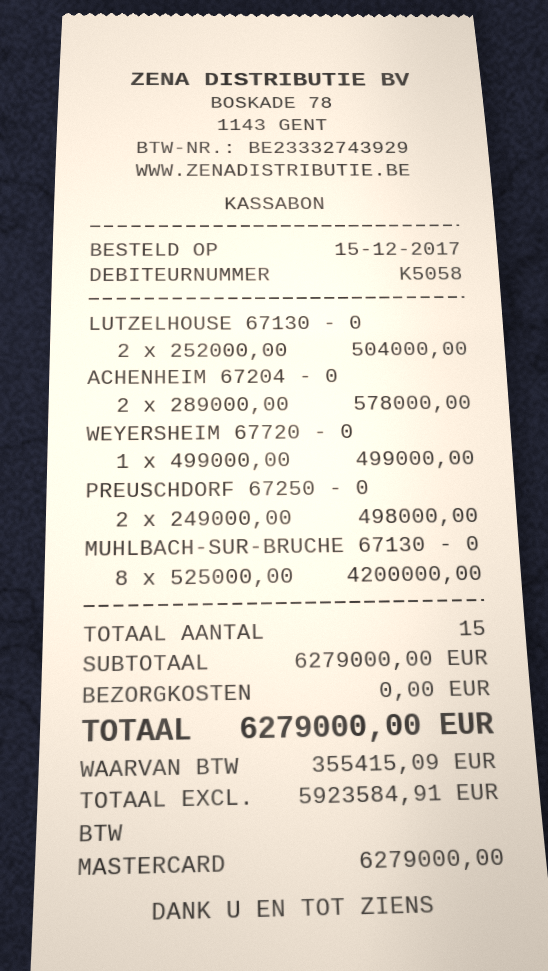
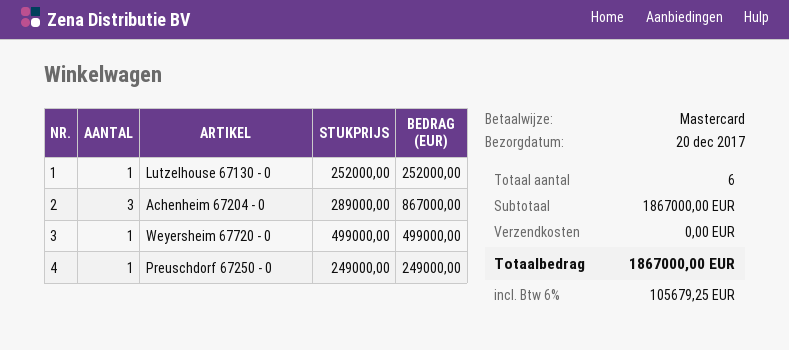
LUTZELHOUSE 67130 - 0: 2 x 252000.00 = 504000.00 -> 1 x 252000.00 = 252000.00
ACHENHEIM 67204 - 0: 2 x 289000.00 = 578000.00 -> 3 x 289000.00 = 867000.00
PREUSCHDORF 67250 - 0: 2 x 249000.00 = 498000.00 -> 1 x 249000.00 = 249000.00
MUHLBACH-SUR-BRUCHE 67130 - 0: 8 x 525000.00 = 4200000.00 -> none
total quantity: 15 -> 6
subtotal: 6279000.00 -> 1867000.00
tax: 355415.09 -> 105679.25
total: 6279000.00 -> 1867000.00

